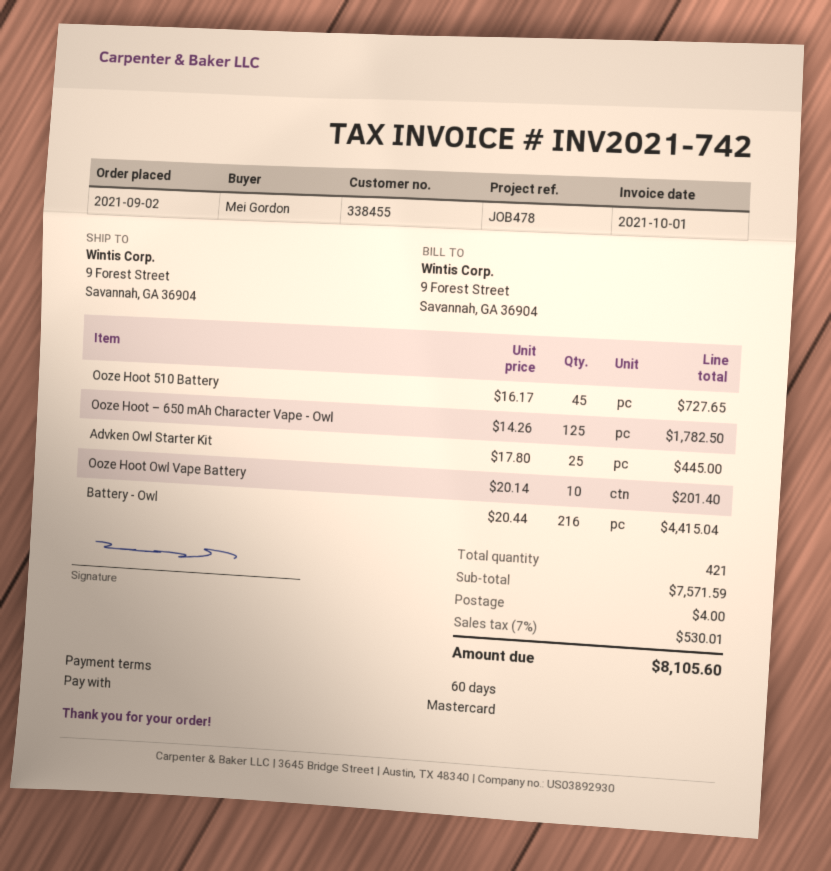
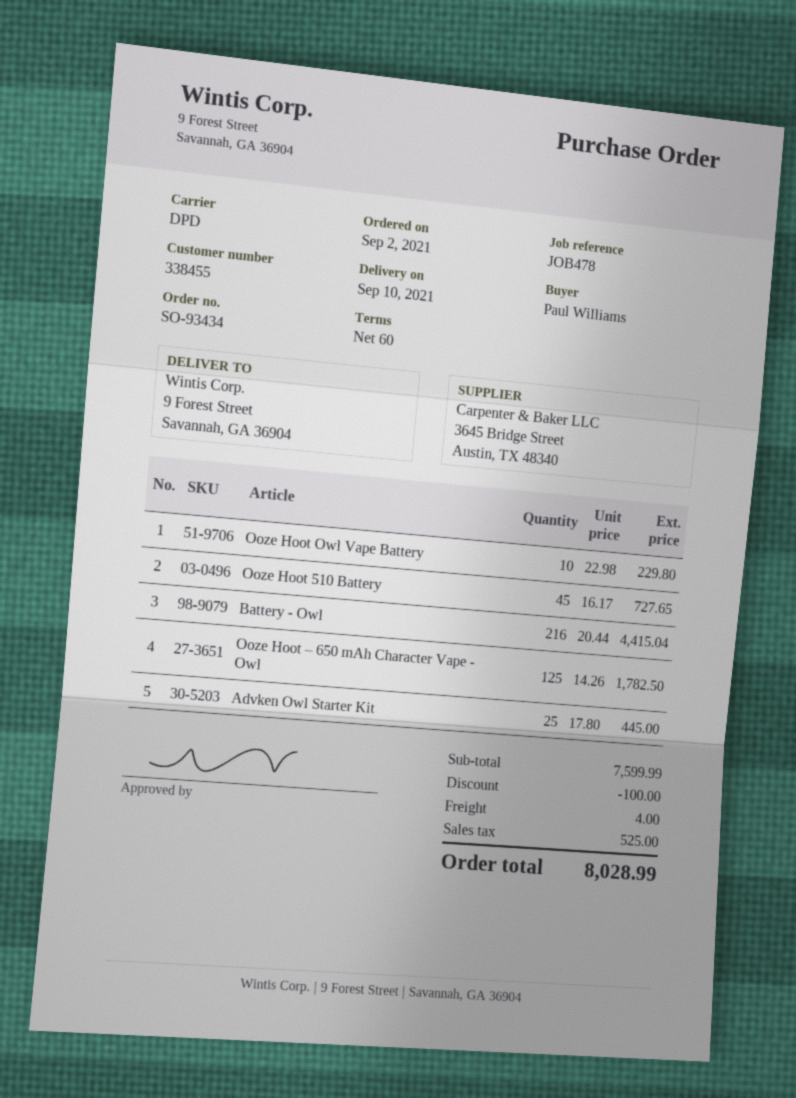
ordered by: Mei Gordon -> Paul Williams
Ooze Hoot Owl Vape Battery: 10 x 20.14 = 201.40 -> 10 x 22.98 = 229.80
subtotal: 7571.59 -> 7599.99
discount: none -> 100.00
tax: 530.01 -> 525.00
total: 8105.60 -> 8028.99

